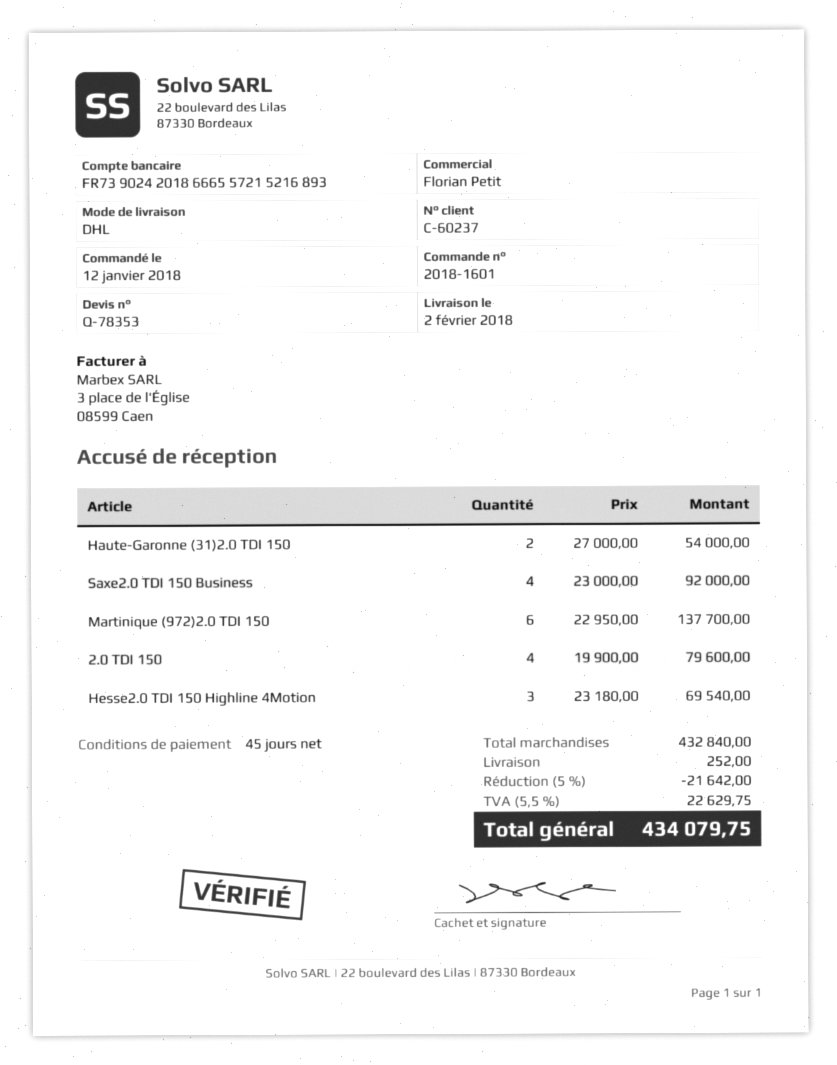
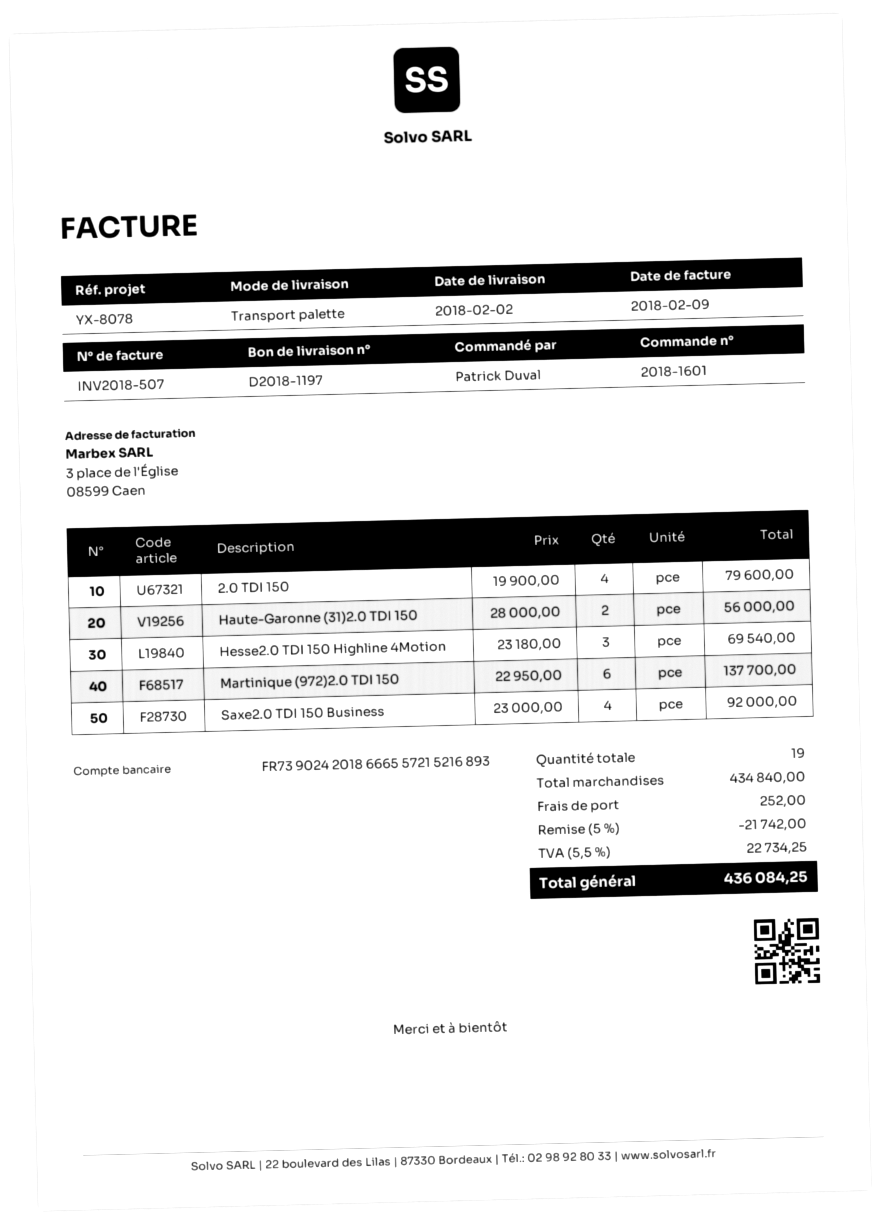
shipping method: DHL -> pallet freight
Haute-Garonne (31)2.0 TDI 150: 2 x 27000.00 = 54000.00 -> 2 x 28000.00 = 56000.00
subtotal: 432840.00 -> 434840.00
discount: 5% = 21642.00 -> 5% = 21742.00
tax: 5.5% = 22629.75 -> 5.5% = 22734.25
total: 434079.75 -> 436084.25

